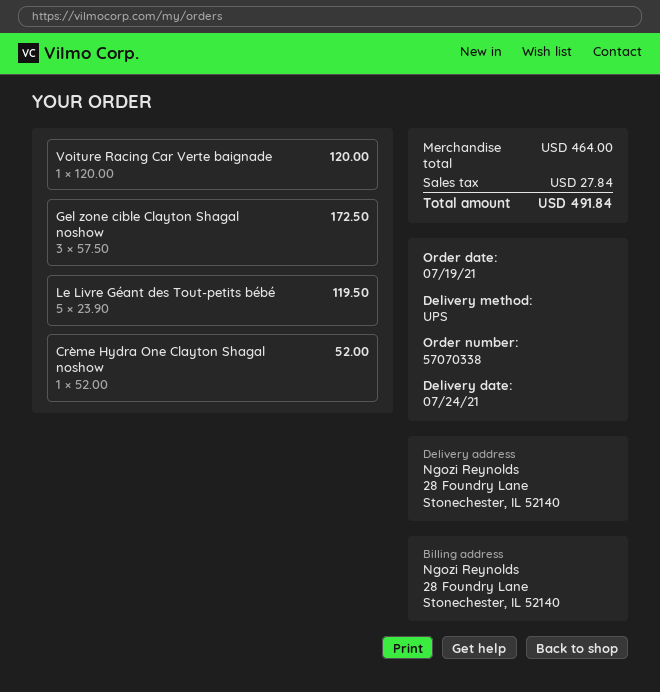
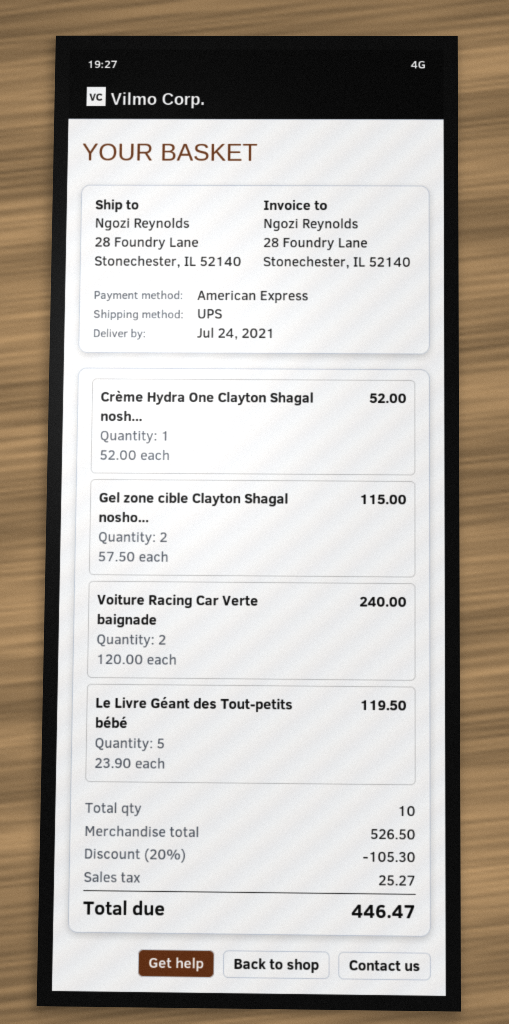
Voiture Racing Car Verte baignade: 1 x 120.00 = 120.00 -> 2 x 120.00 = 240.00
Gel zone cible Clayton Shagal noshow: 3 x 57.50 = 172.50 -> 2 x 57.50 = 115.00
subtotal: 464.00 -> 526.50
discount: none -> 20% = 105.30
tax: 27.84 -> 25.27
total: 491.84 -> 446.47

